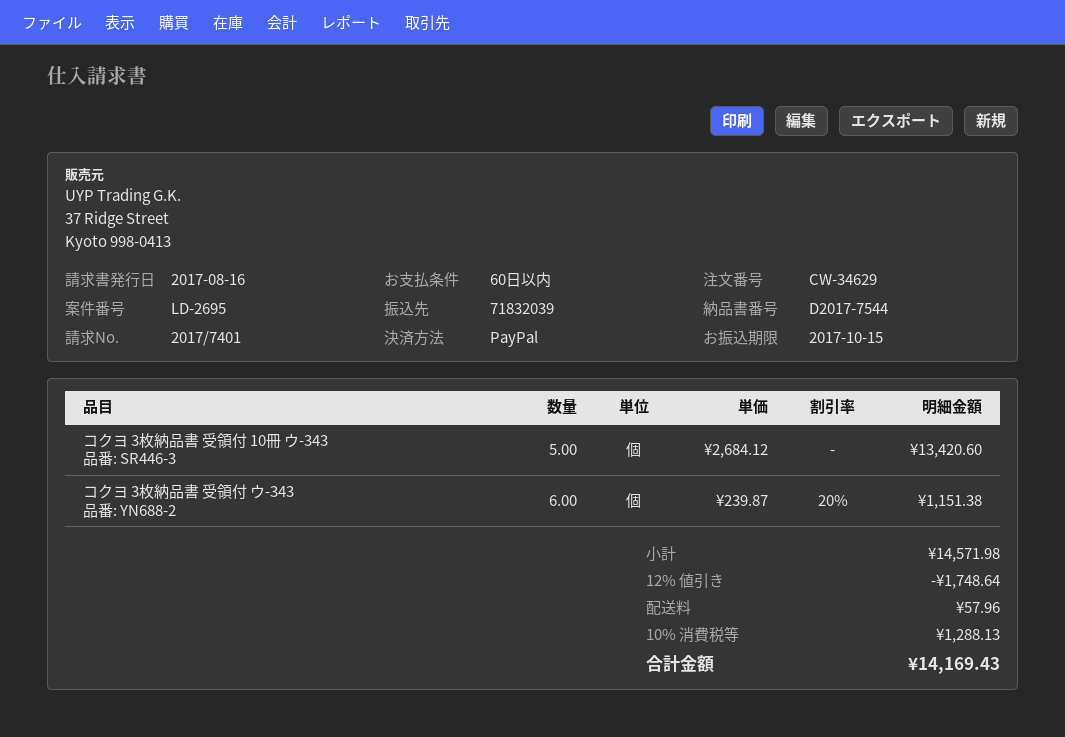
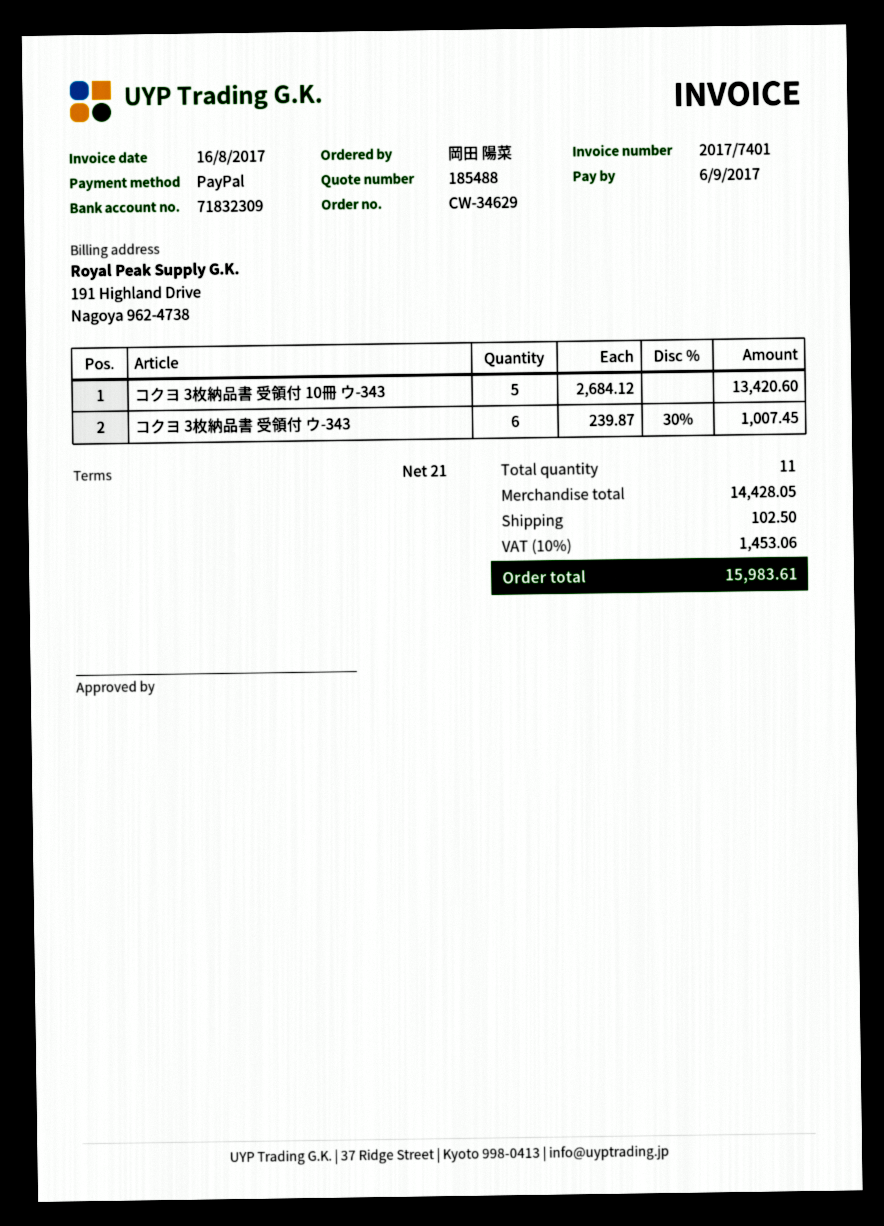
payment terms: 60 days -> 21 days
due date: 2017-10-15 -> 2017-09-06
bank account: 71832039 -> 71832309
コクヨ 3枚納品書 受領付 ウ-343: 6 x 239.87 - 20% = 1151.38 -> 6 x 239.87 - 30% = 1007.45
subtotal: 14571.98 -> 14428.05
discount: 12% = 1748.64 -> none
shipping: 57.96 -> 102.50
tax: 10% = 1288.13 -> 10% = 1453.06
total: 14169.43 -> 15983.61

